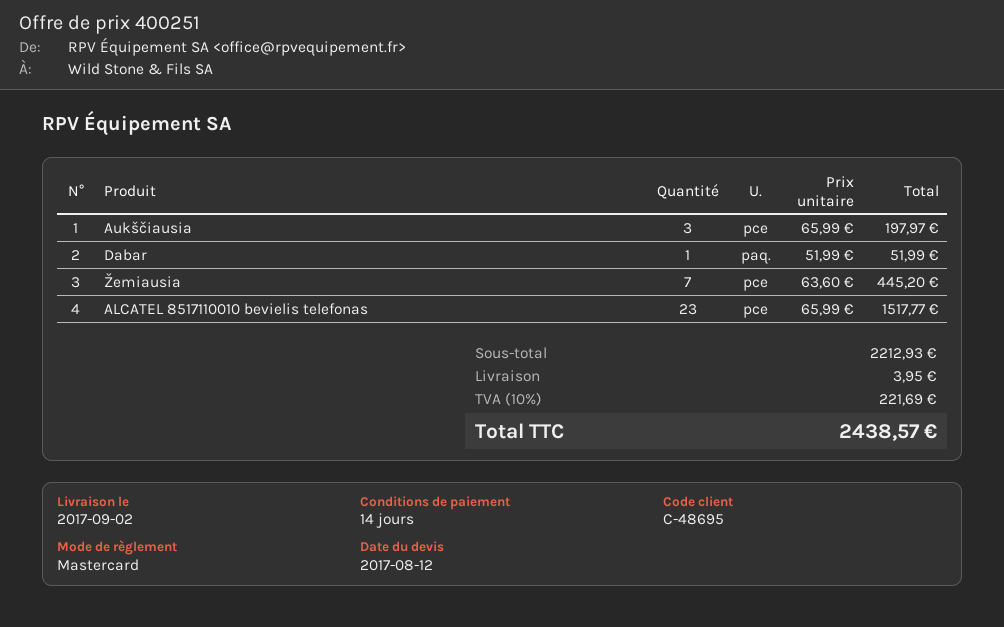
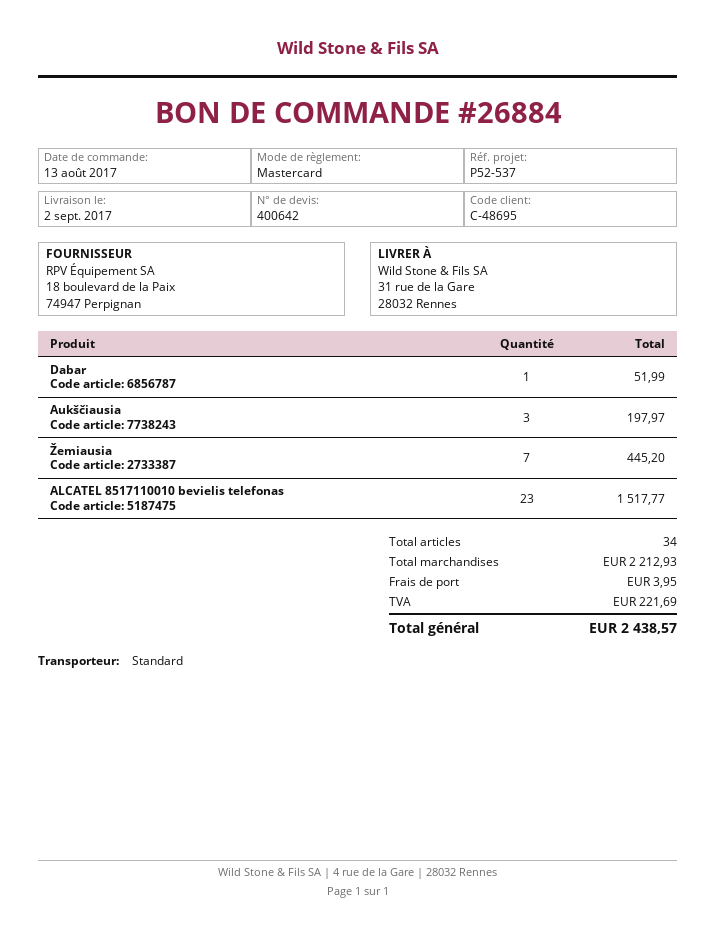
quote number: 400251 -> 400642

